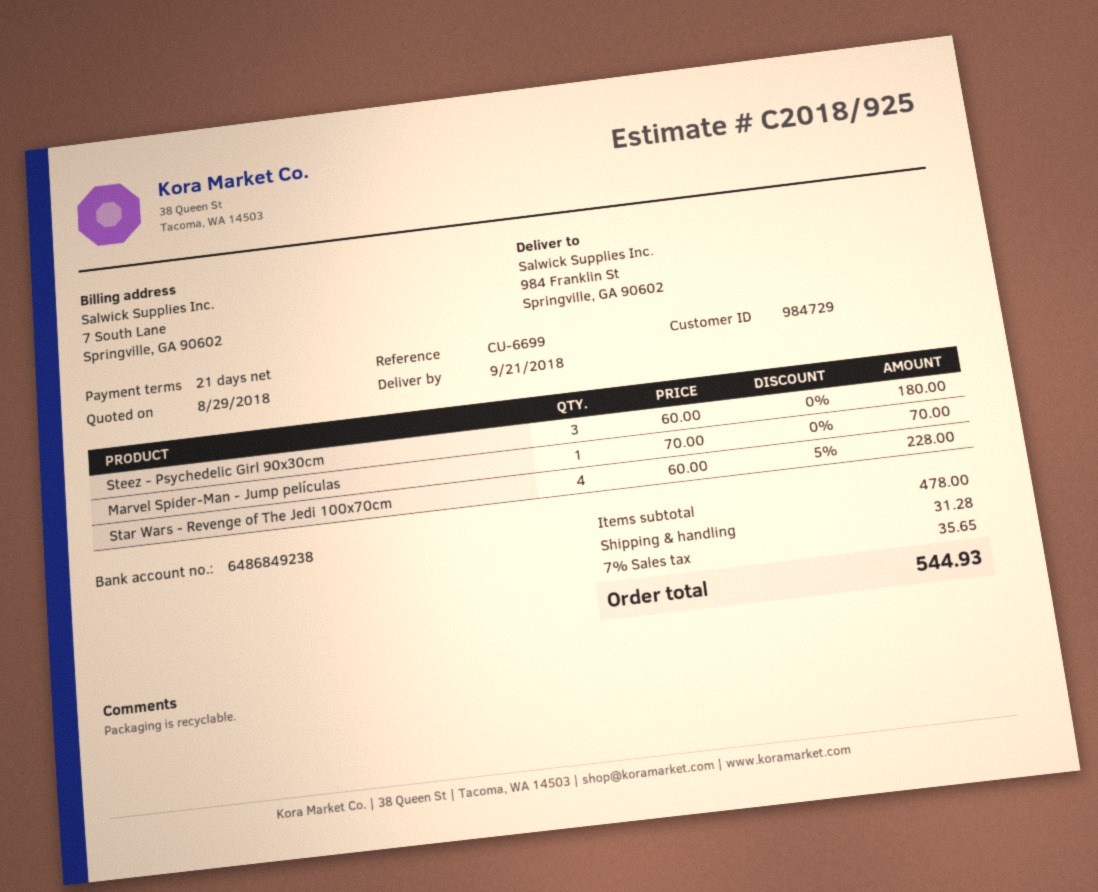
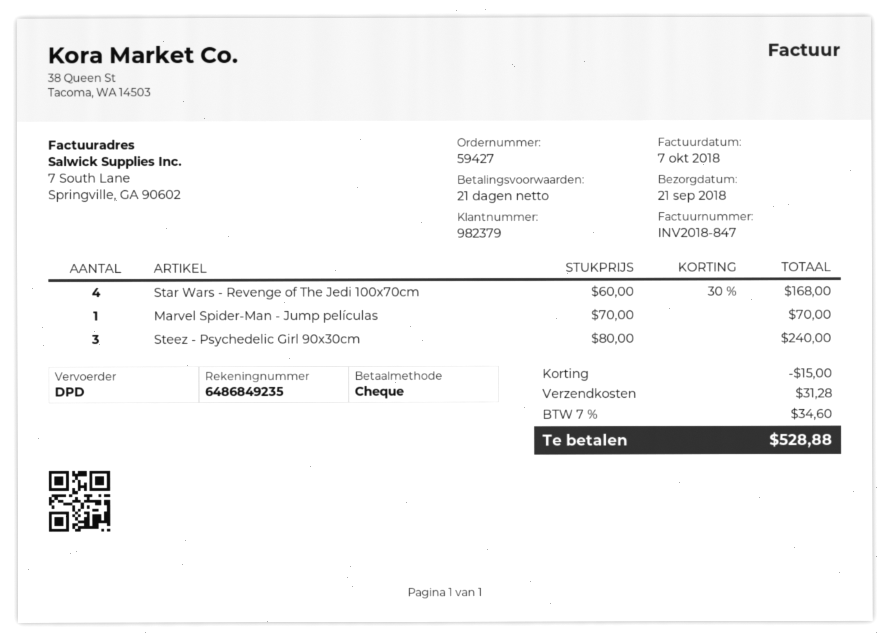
customer number: 984729 -> 982379
bank account: 6486849238 -> 6486849235
Steez - Psychedelic Girl 90x30cm: 3 x 60.00 = 180.00 -> 3 x 80.00 = 240.00
Star Wars - Revenge of The Jedi 100x70cm: 4 x 60.00 - 5% = 228.00 -> 4 x 60.00 - 30% = 168.00
discount: none -> 15.00
tax: 7% = 35.65 -> 7% = 34.60
total: 544.93 -> 528.88

